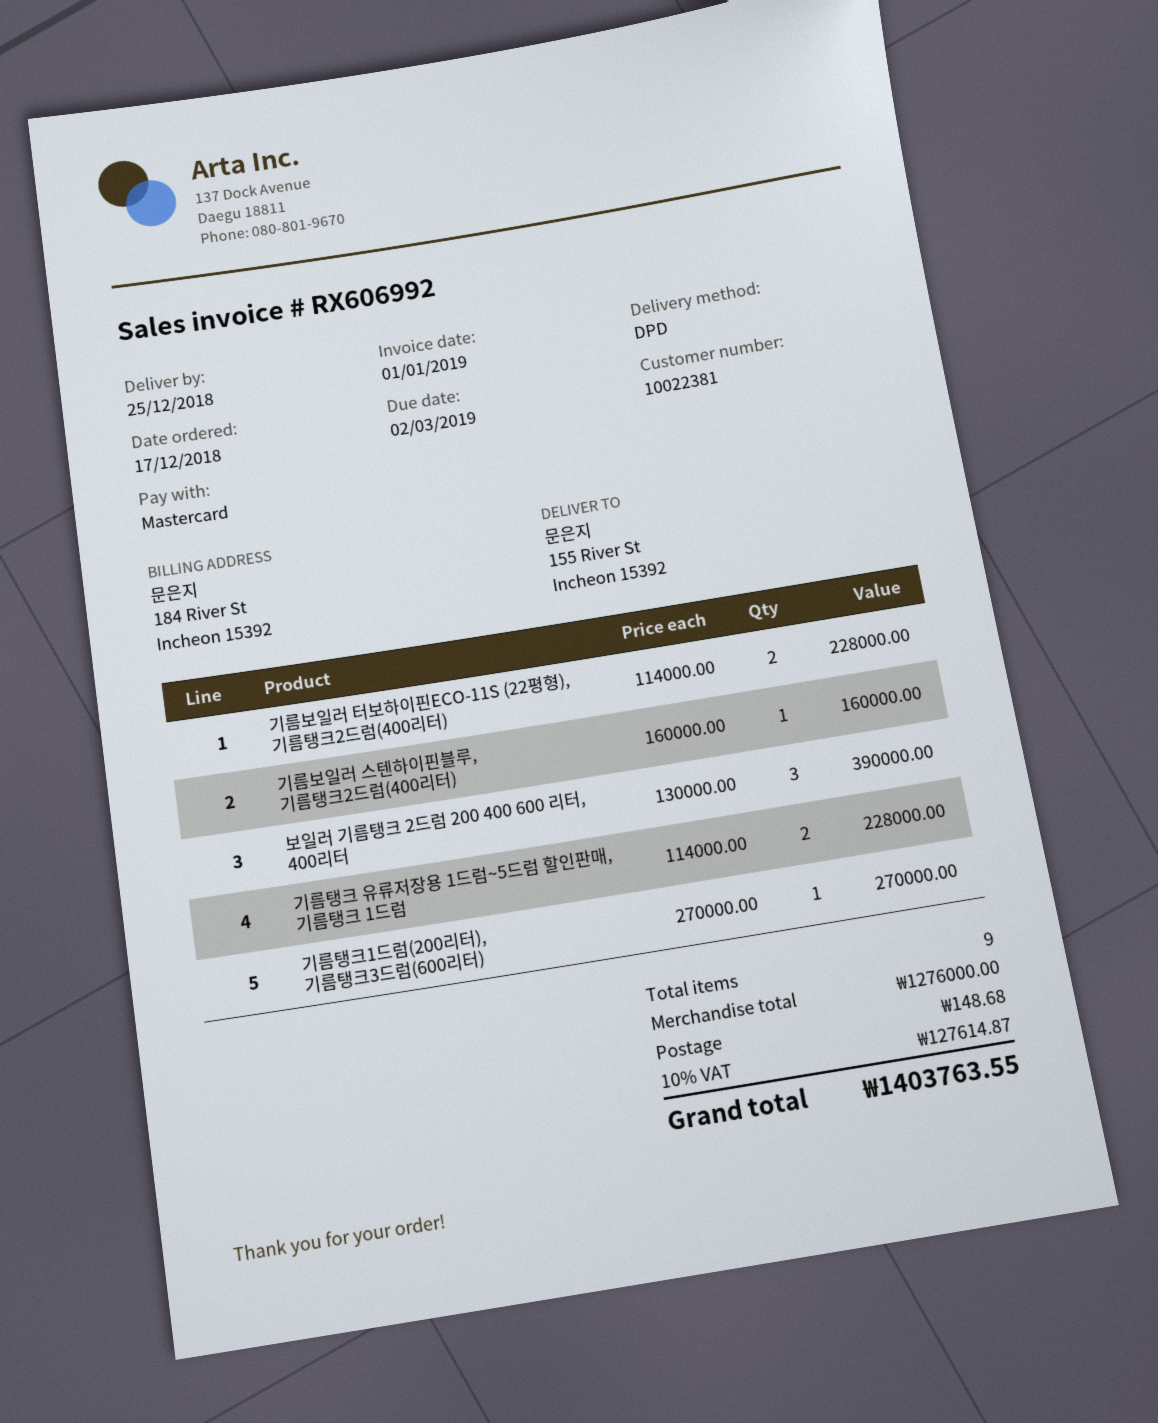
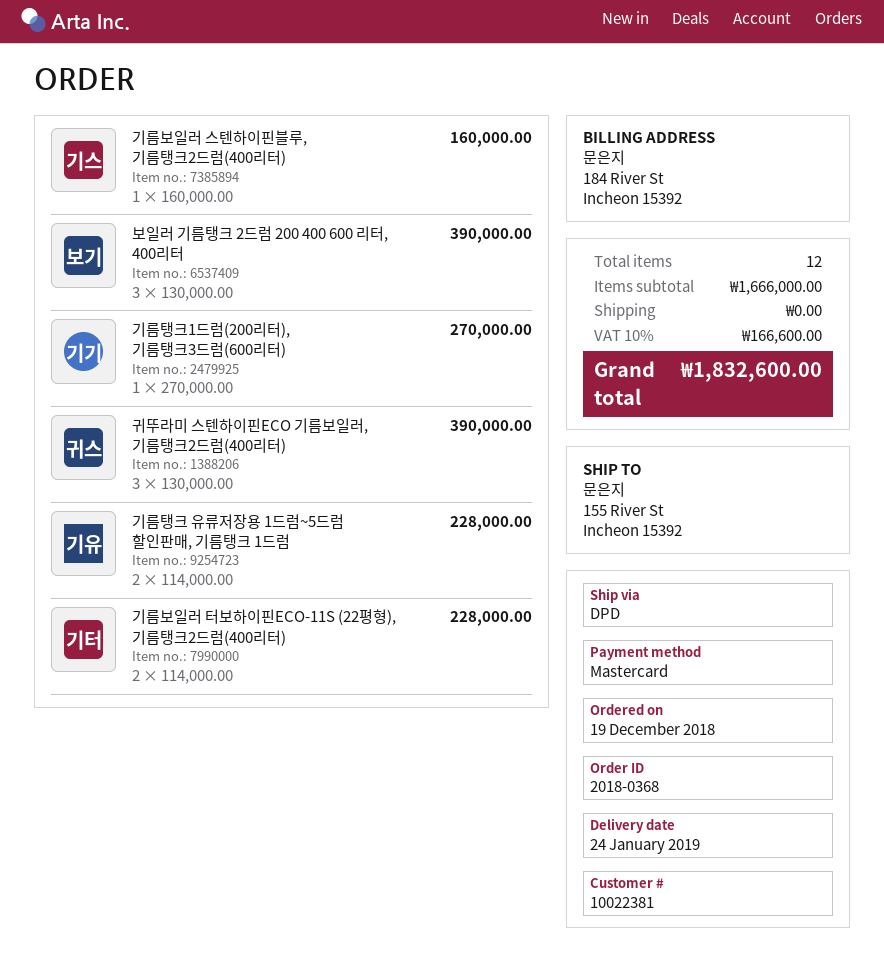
order date: 2018-12-17 -> 2018-12-19
delivery date: 2018-12-25 -> 2019-01-24
귀뚜라미 스텐하이핀ECO 기름보일러, 기름탱크2드럼(400리터): none -> 3 x 130000.00 = 390000.00
total quantity: 9 -> 12
subtotal: 1276000.00 -> 1666000.00
shipping: 148.68 -> 0.00
tax: 10% = 127614.87 -> 10% = 166600.00
total: 1403763.55 -> 1832600.00

